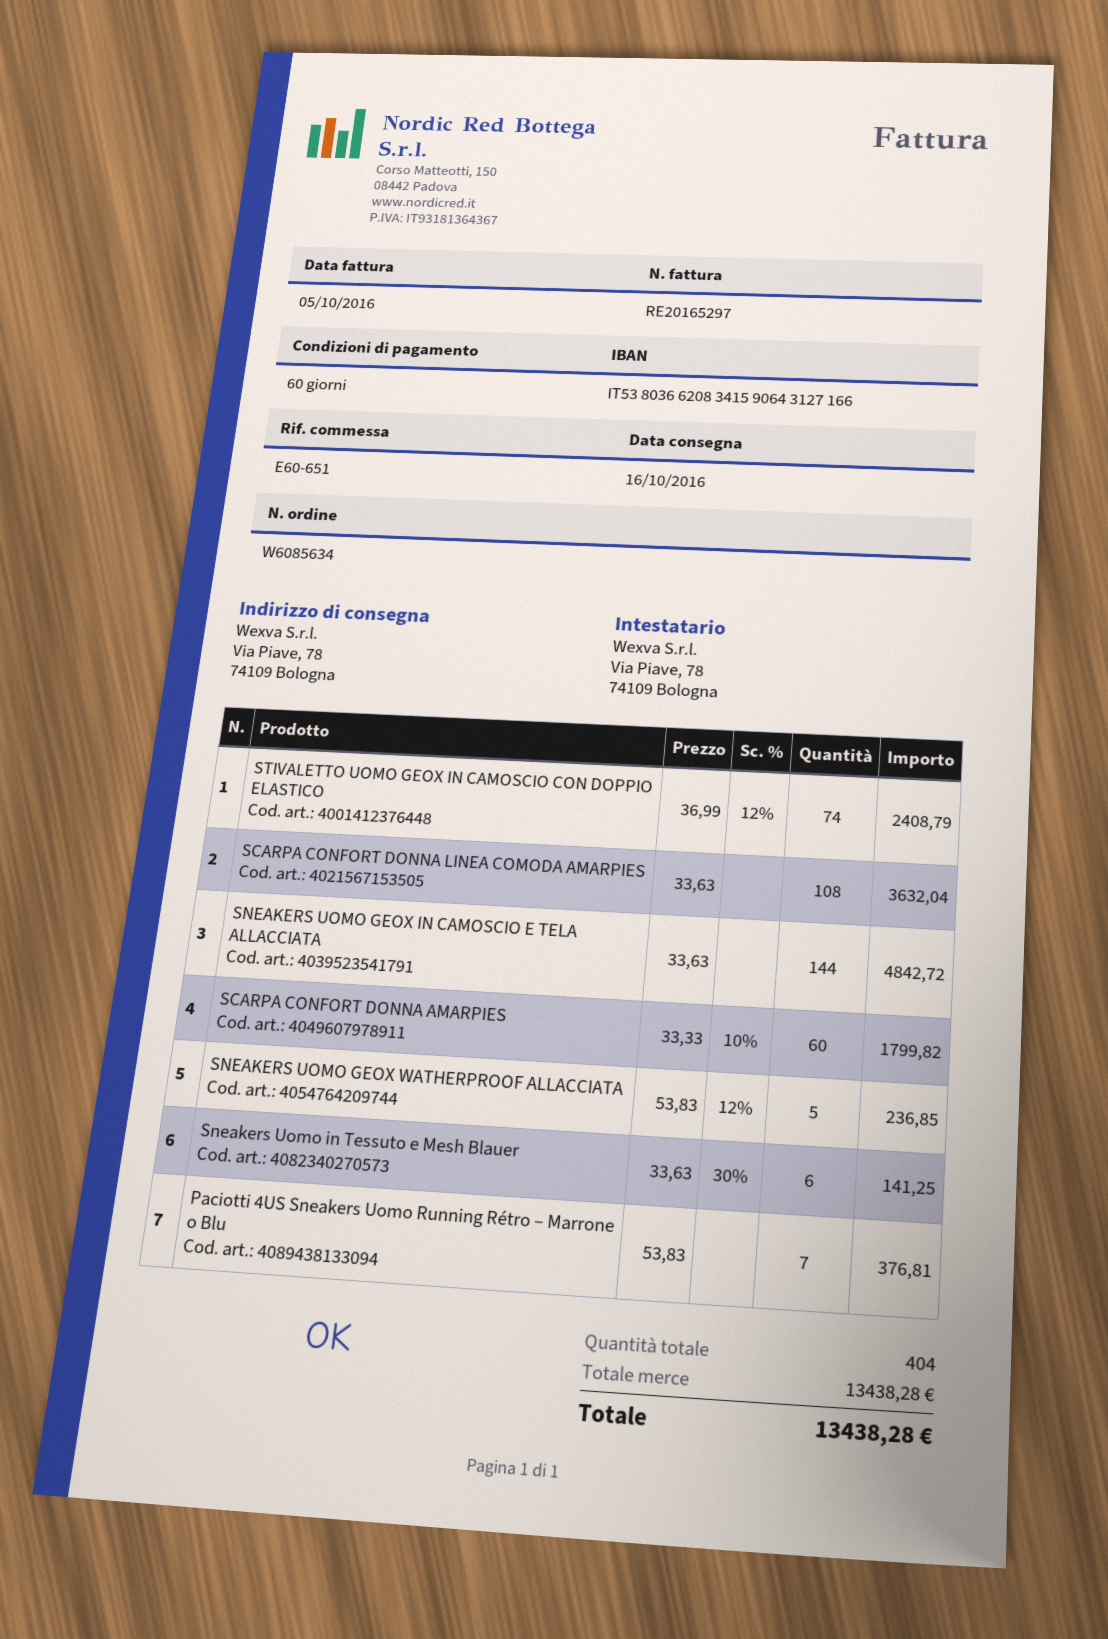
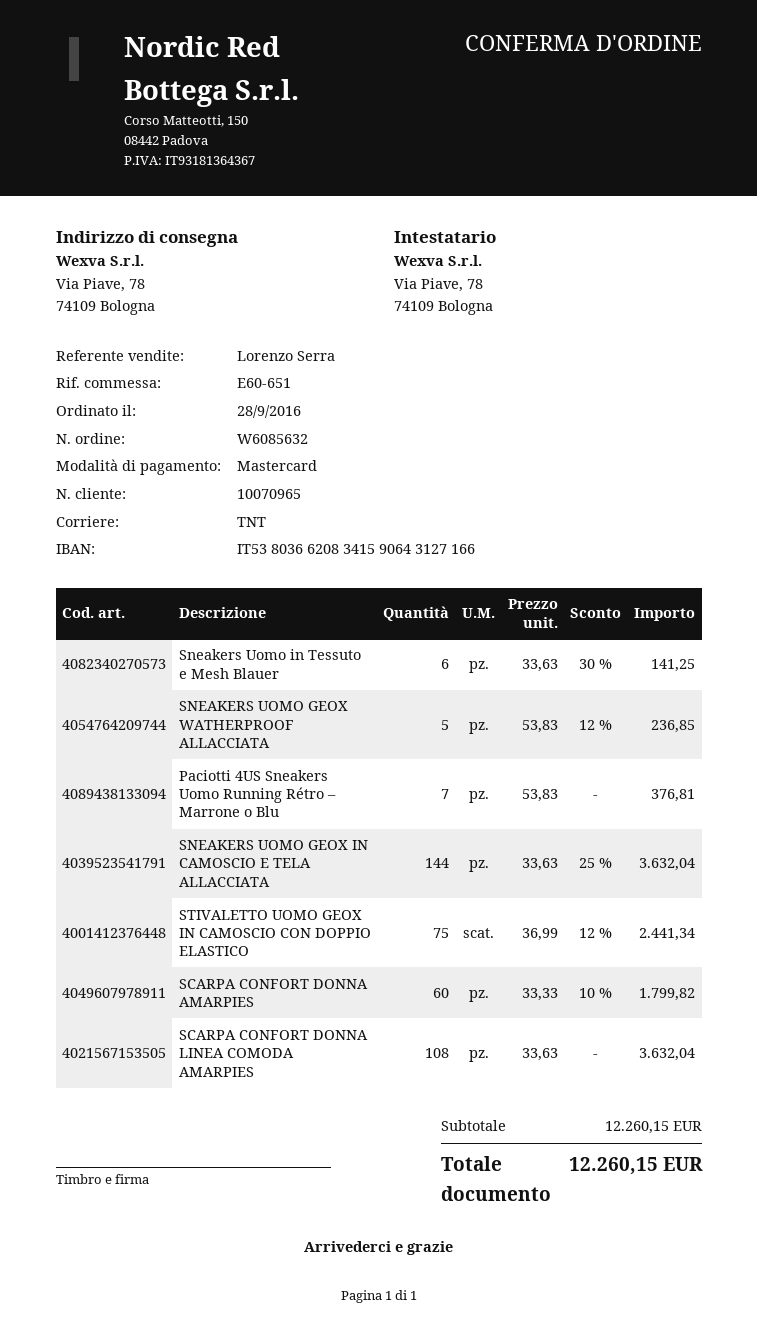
order number: W6085634 -> W6085632
STIVALETTO UOMO GEOX IN CAMOSCIO CON DOPPIO ELASTICO: 74 x 36.99 - 12% = 2408.79 -> 75 x 36.99 - 12% = 2441.34
SNEAKERS UOMO GEOX IN CAMOSCIO E TELA ALLACCIATA: 144 x 33.63 = 4842.72 -> 144 x 33.63 - 25% = 3632.04
subtotal: 13438.28 -> 12260.15
total: 13438.28 -> 12260.15

